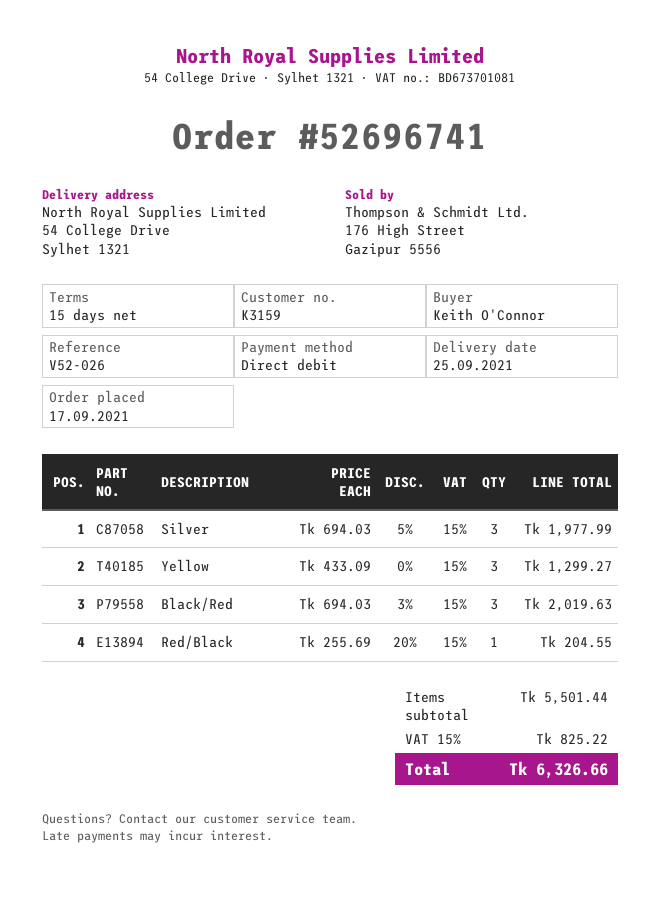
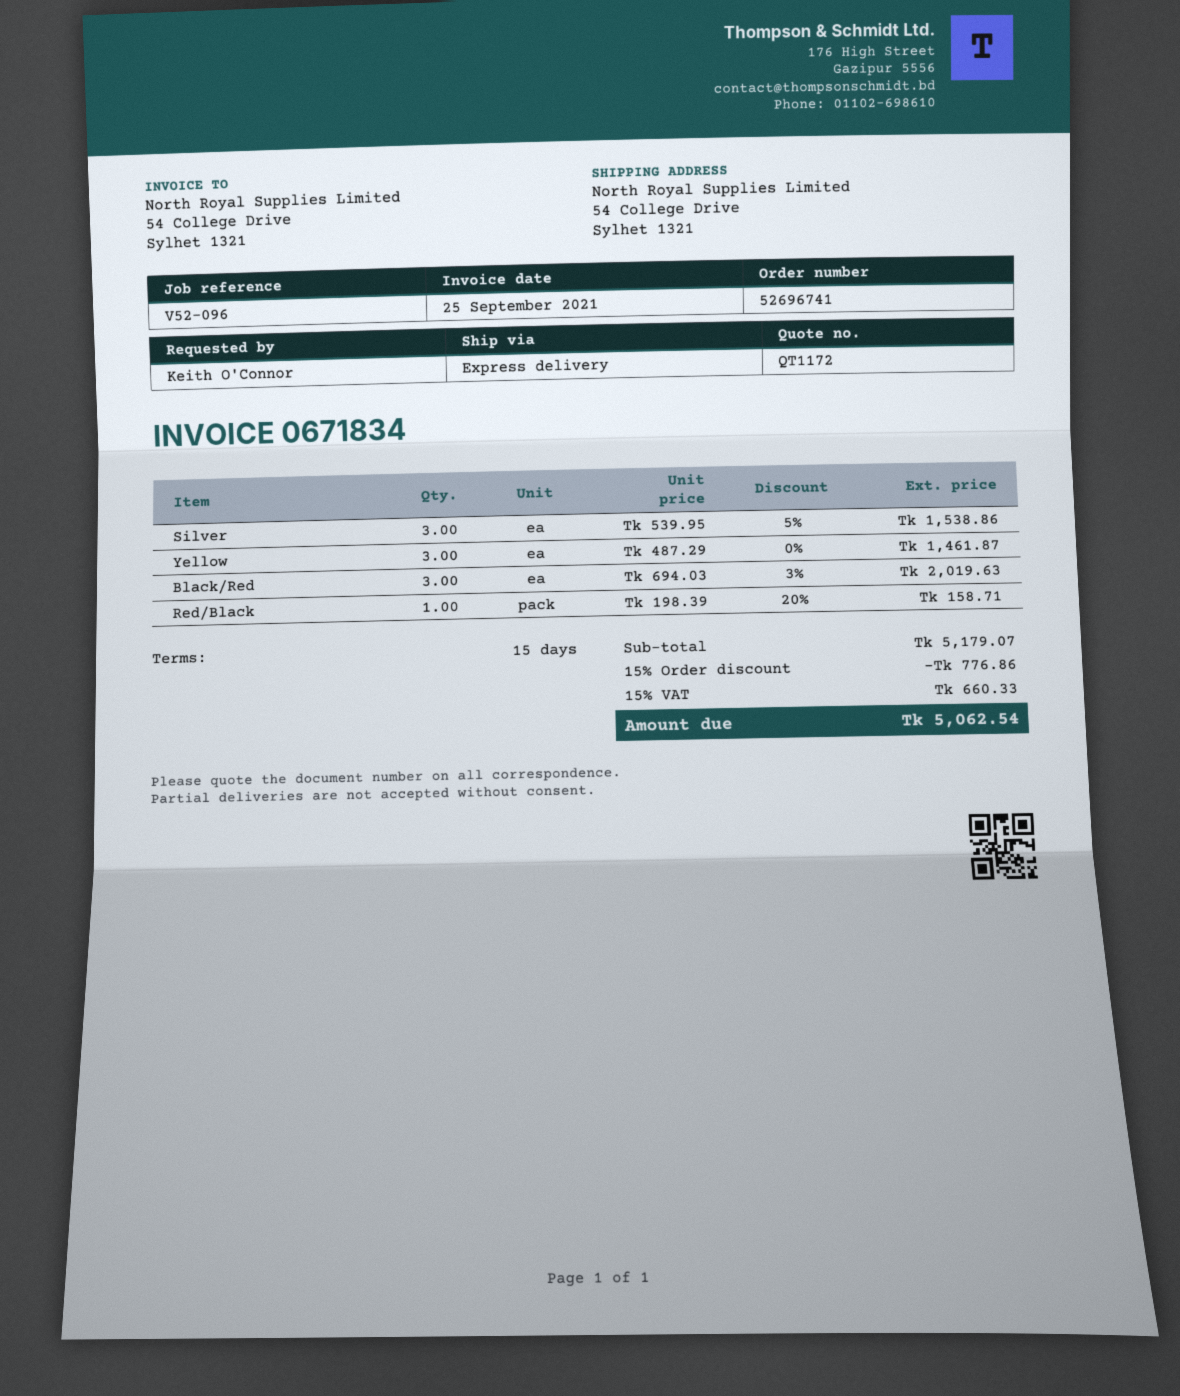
reference: V52-026 -> V52-096
Silver: 3 x 694.03 - 5% = 1977.99 -> 3 x 539.95 - 5% = 1538.86
Yellow: 3 x 433.09 = 1299.27 -> 3 x 487.29 = 1461.87
Red/Black: 1 x 255.69 - 20% = 204.55 -> 1 x 198.39 - 20% = 158.71
subtotal: 5501.44 -> 5179.07
discount: none -> 15% = 776.86
tax: 15% = 825.22 -> 15% = 660.33
total: 6326.66 -> 5062.54

